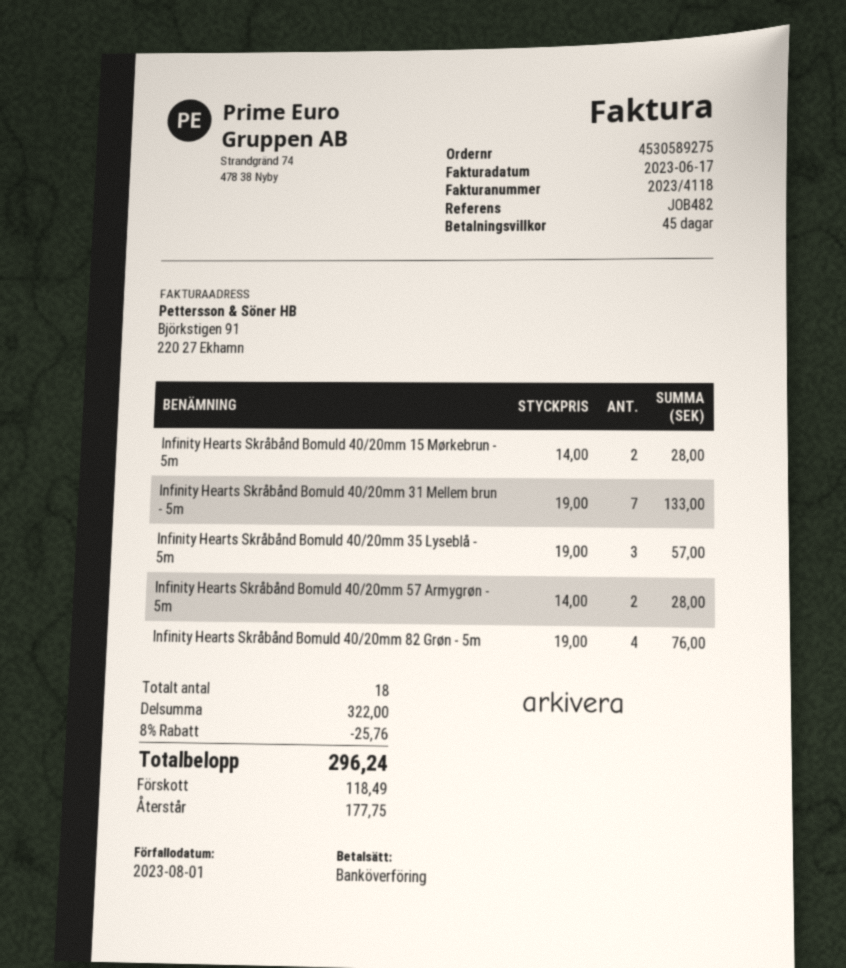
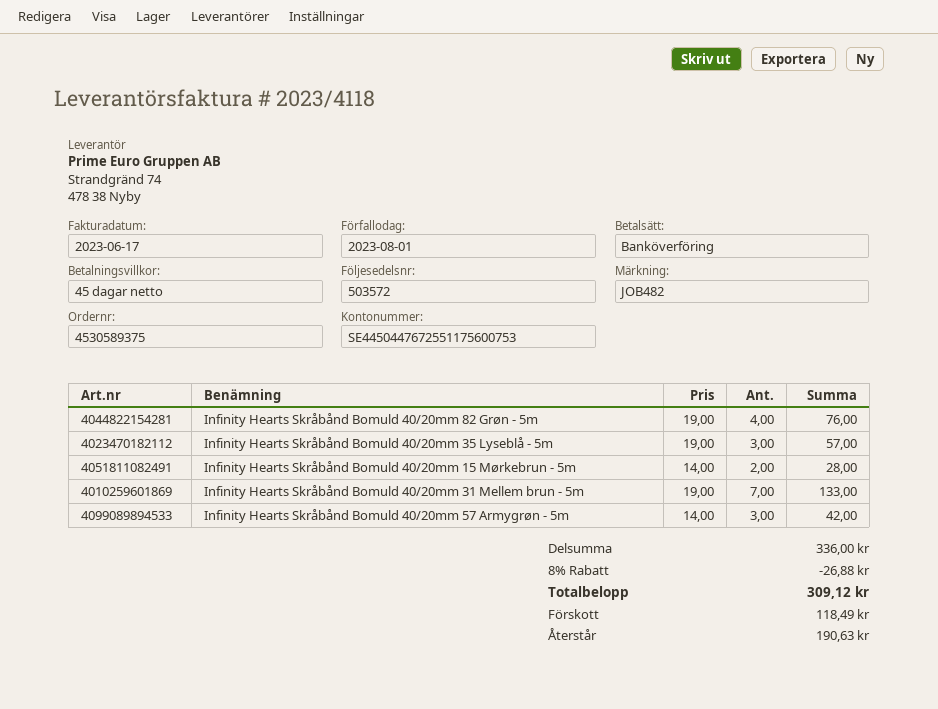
order number: 4530589275 -> 4530589375
Infinity Hearts Skråbånd Bomuld 40/20mm 57 Armygrøn - 5m: 2 x 14.00 = 28.00 -> 3 x 14.00 = 42.00
subtotal: 322.00 -> 336.00
discount: 8% = 25.76 -> 8% = 26.88
total: 296.24 -> 309.12
balance: 177.75 -> 190.63

